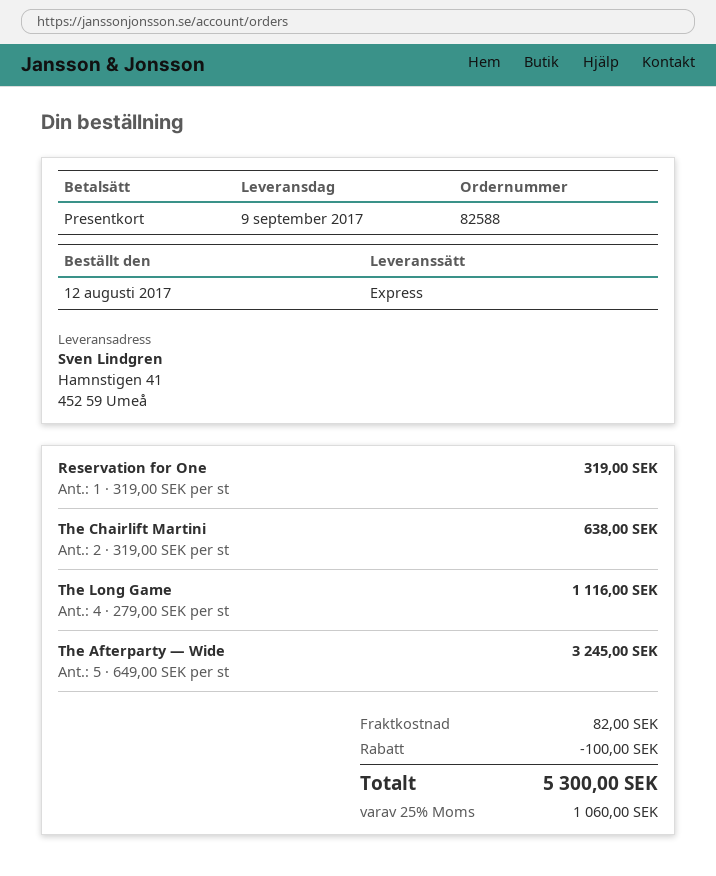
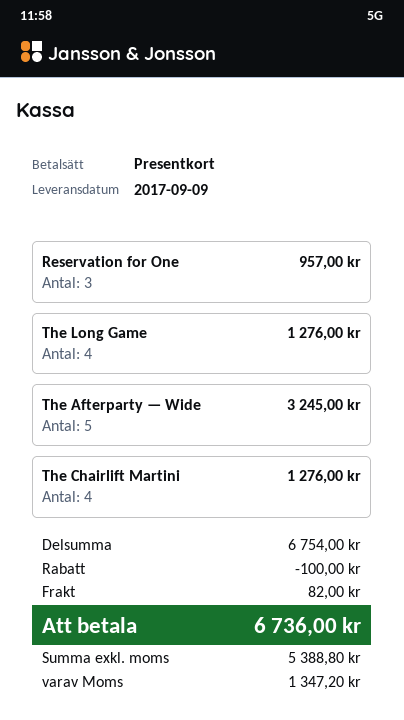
Reservation for One: 1 for 319.00 -> 3 for 957.00
The Chairlift Martini: 2 for 638.00 -> 4 for 1276.00
The Long Game: 4 for 1116.00 -> 4 for 1276.00
tax: 1060.00 -> 1347.20
total: 5300.00 -> 6736.00

